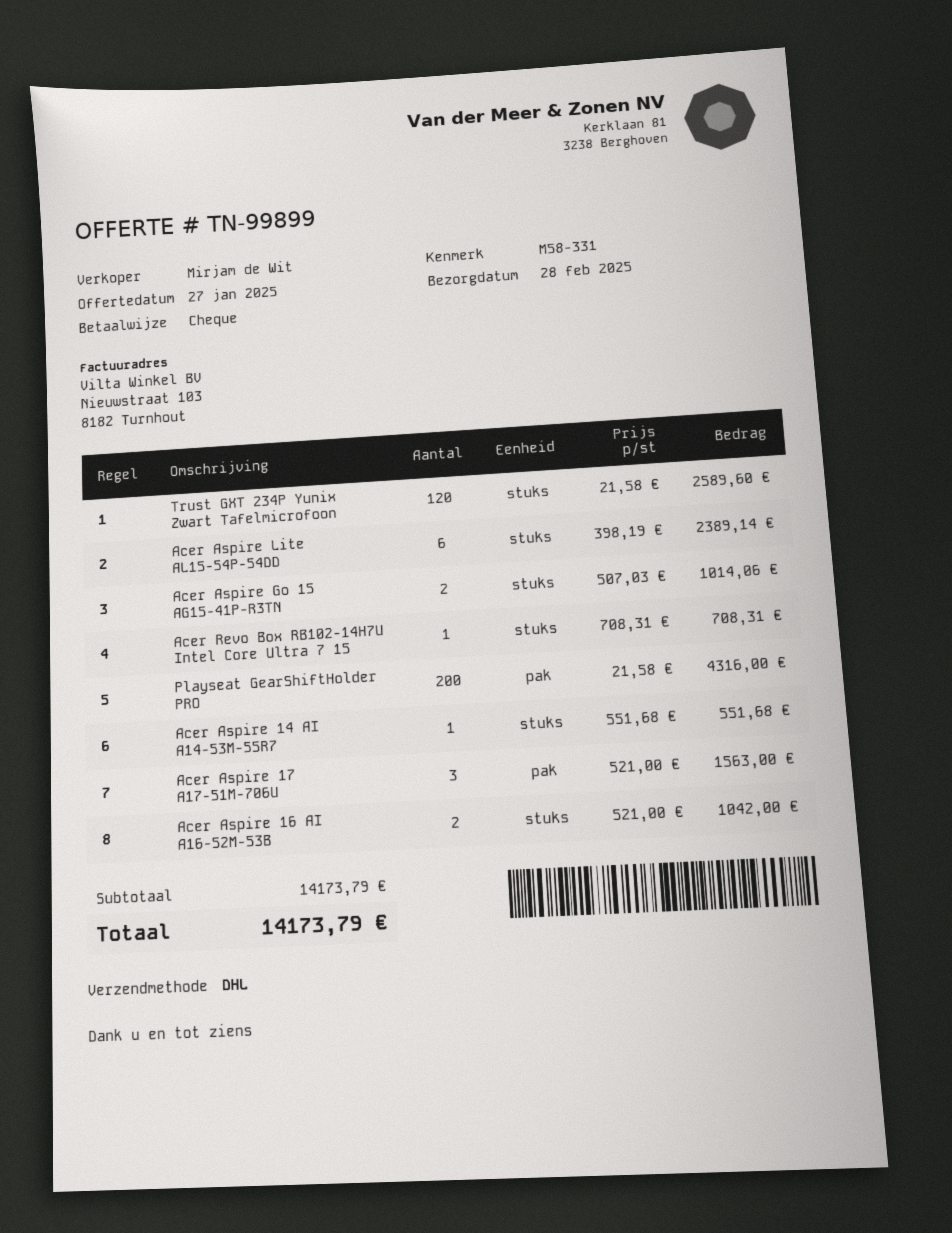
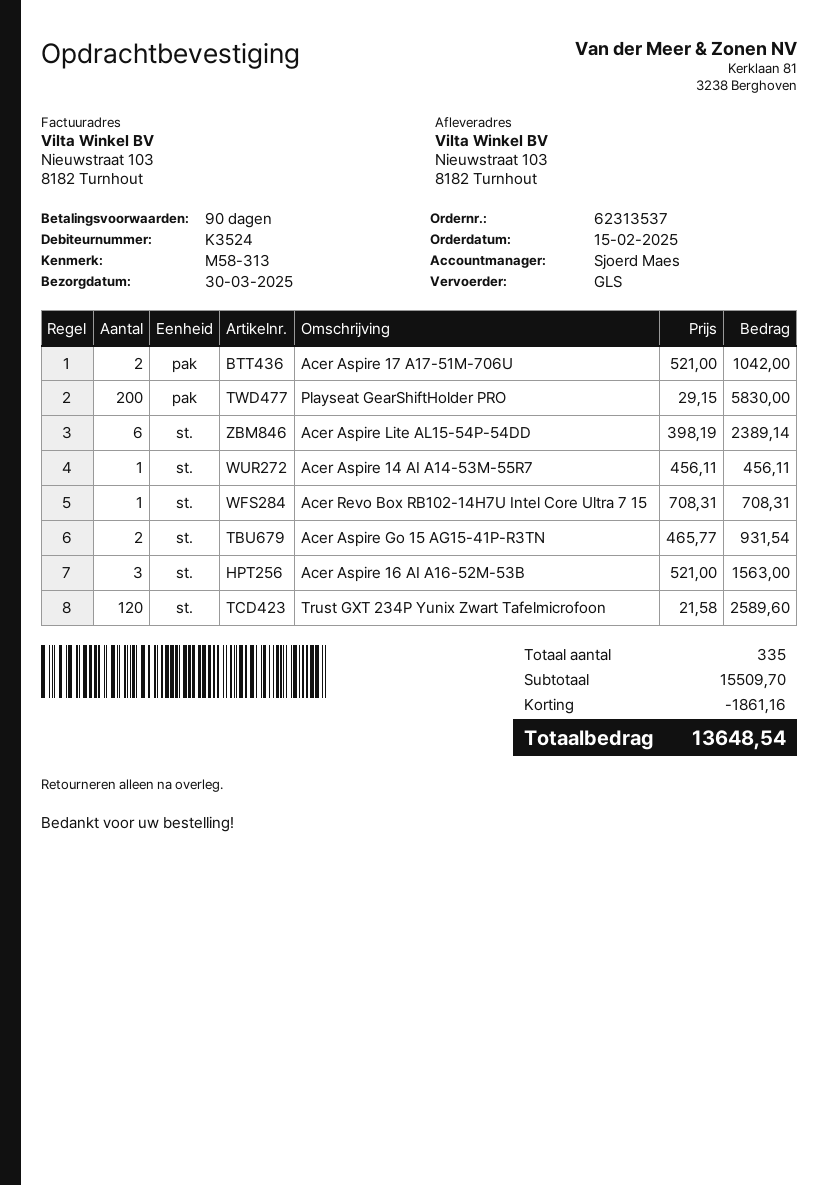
delivery date: 2025-02-28 -> 2025-03-30
reference: M58-331 -> M58-313
sales rep: Mirjam de Wit -> Sjoerd Maes
shipping method: DHL -> GLS
Acer Aspire Go 15 AG15-41P-R3TN: 2 x 507.03 = 1014.06 -> 2 x 465.77 = 931.54
Playseat GearShiftHolder PRO: 200 x 21.58 = 4316.00 -> 200 x 29.15 = 5830.00
Acer Aspire 14 AI A14-53M-55R7: 1 x 551.68 = 551.68 -> 1 x 456.11 = 456.11
Acer Aspire 17 A17-51M-706U: 3 x 521.00 = 1563.00 -> 2 x 521.00 = 1042.00
Acer Aspire 16 AI A16-52M-53B: 2 x 521.00 = 1042.00 -> 3 x 521.00 = 1563.00
subtotal: 14173.79 -> 15509.70
discount: none -> 1861.16
total: 14173.79 -> 13648.54

